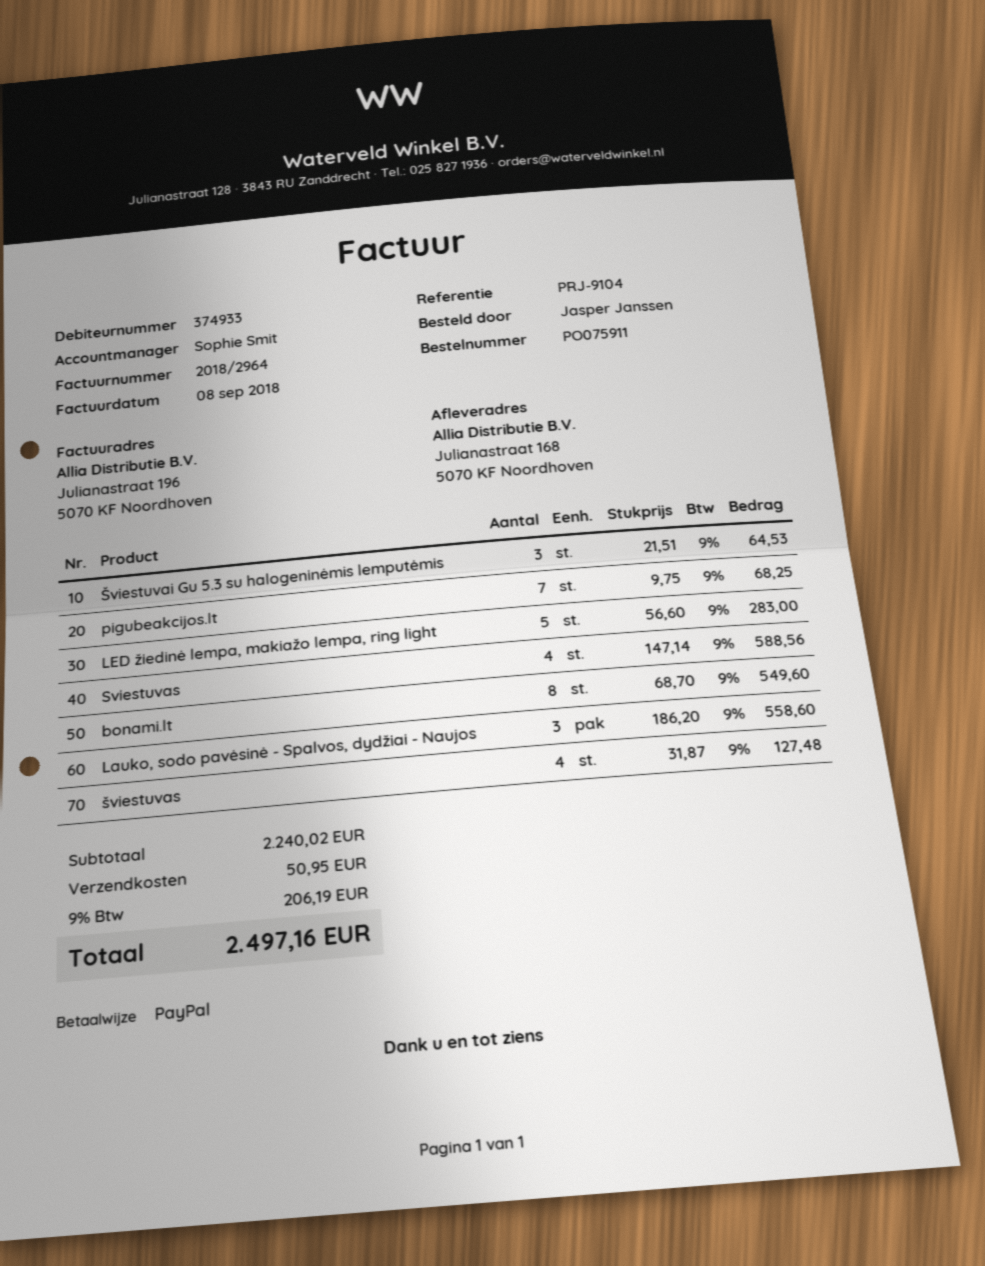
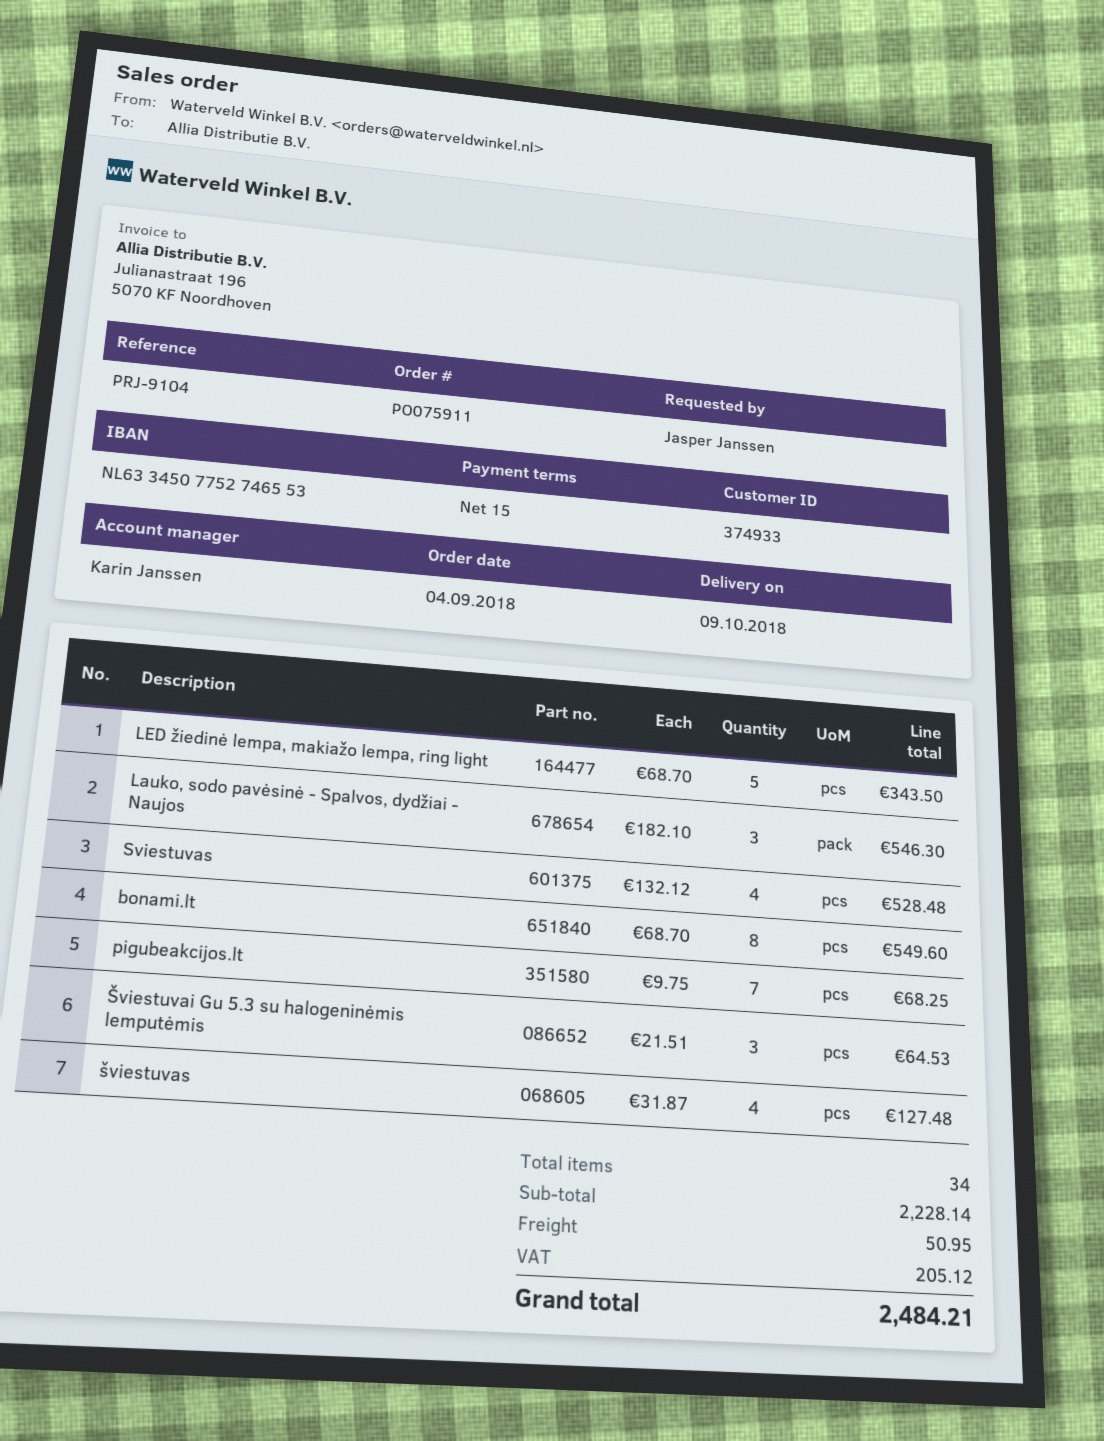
sales rep: Sophie Smit -> Karin Janssen
LED žiedinė lempa, makiažo lempa, ring light: 5 x 56.60 = 283.00 -> 5 x 68.70 = 343.50
Sviestuvas: 4 x 147.14 = 588.56 -> 4 x 132.12 = 528.48
Lauko, sodo pavėsinė - Spalvos, dydžiai - Naujos: 3 x 186.20 = 558.60 -> 3 x 182.10 = 546.30
subtotal: 2240.02 -> 2228.14
tax: 206.19 -> 205.12
total: 2497.16 -> 2484.21

